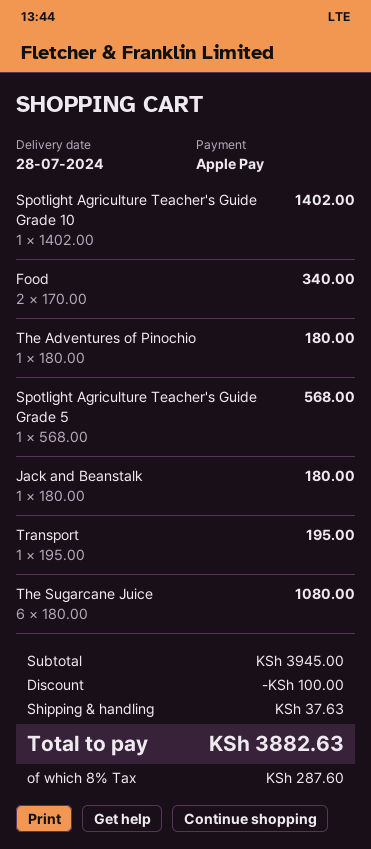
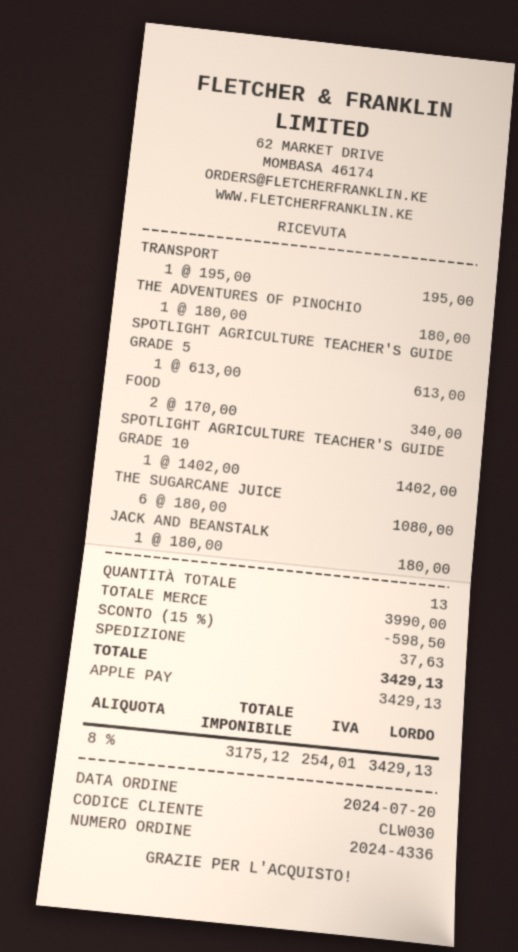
Spotlight Agriculture Teacher's Guide Grade 5: 1 x 568.00 = 568.00 -> 1 x 613.00 = 613.00
subtotal: 3945.00 -> 3990.00
discount: 100.00 -> 598.50
tax: 8% = 287.60 -> 8% = 254.01
total: 3882.63 -> 3429.13

